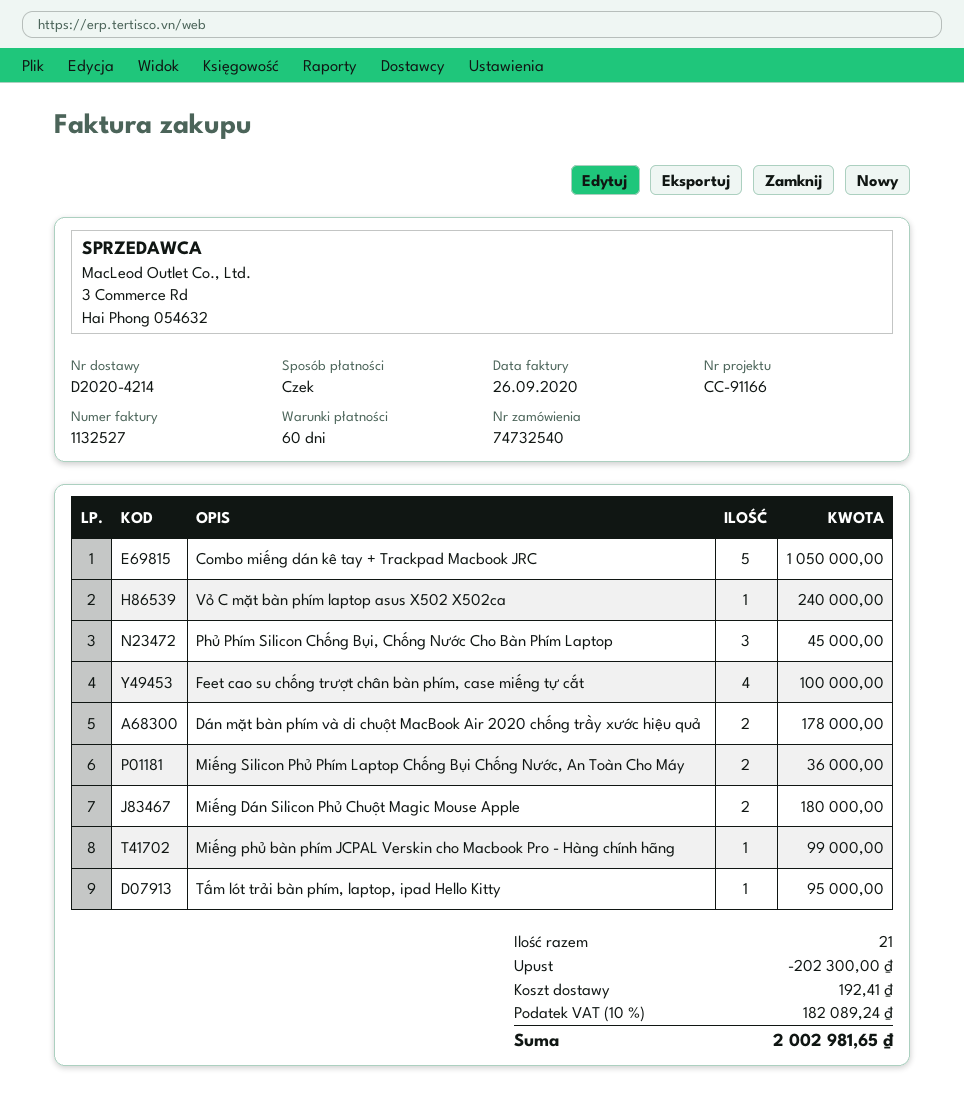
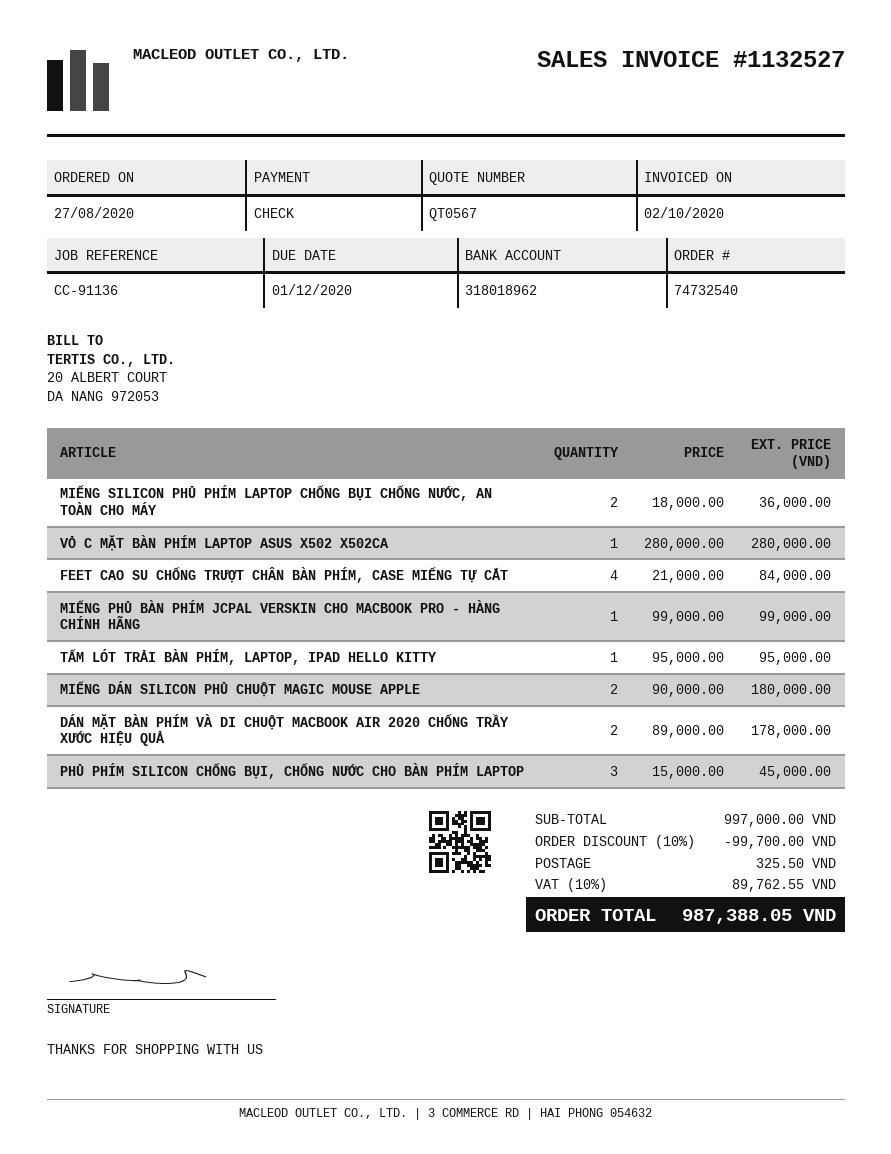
invoice date: 2020-09-26 -> 2020-10-02
reference: CC-91166 -> CC-91136
Combo miếng dán kê tay + Trackpad Macbook JRC: 5 for 1050000.00 -> none
Vỏ C mặt bàn phím laptop asus X502 X502ca: 1 for 240000.00 -> 1 for 280000.00
Feet cao su chống trượt chân bàn phím, case miếng tự cắt: 4 for 100000.00 -> 4 for 84000.00
discount: 202300.00 -> 99700.00
shipping: 192.41 -> 325.50
tax: 10% = 182089.24 -> 10% = 89762.55
total: 2002981.65 -> 987388.05

